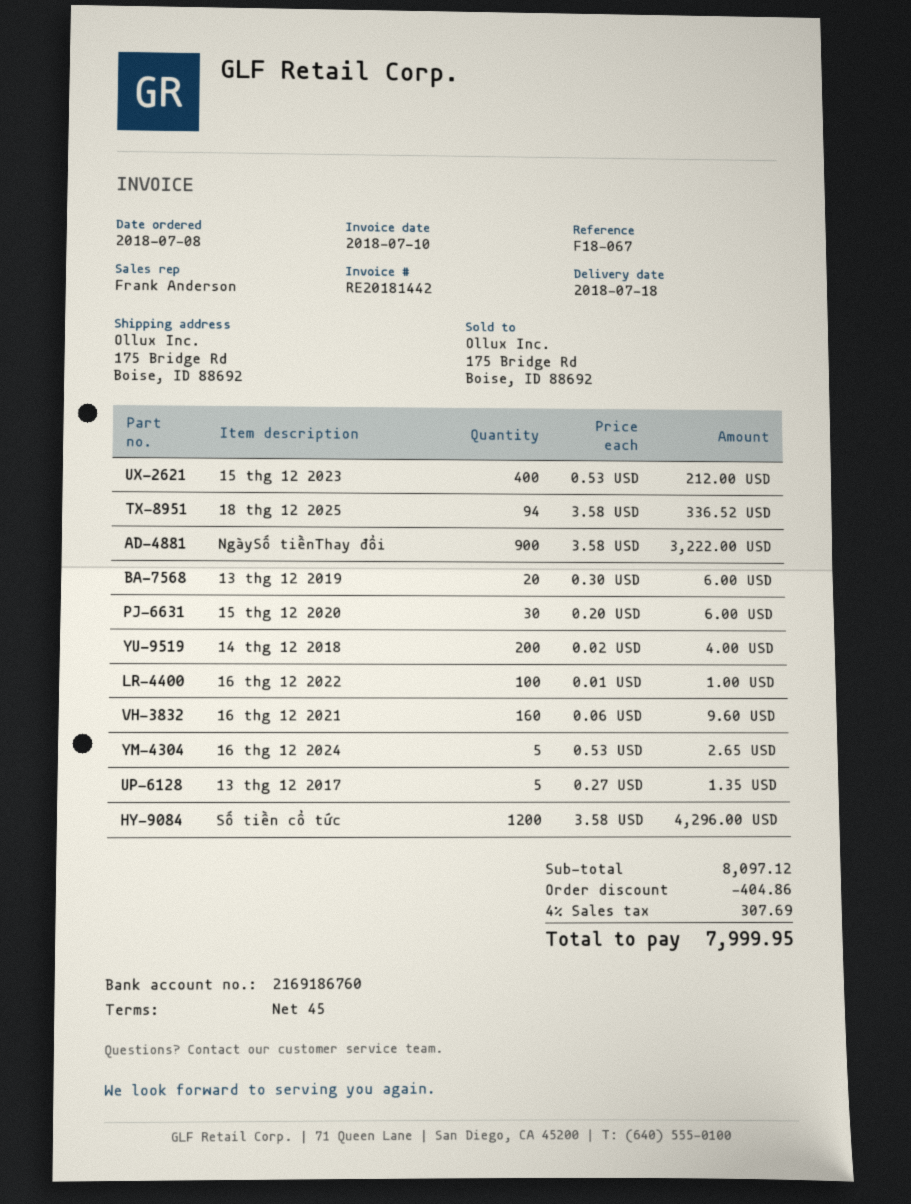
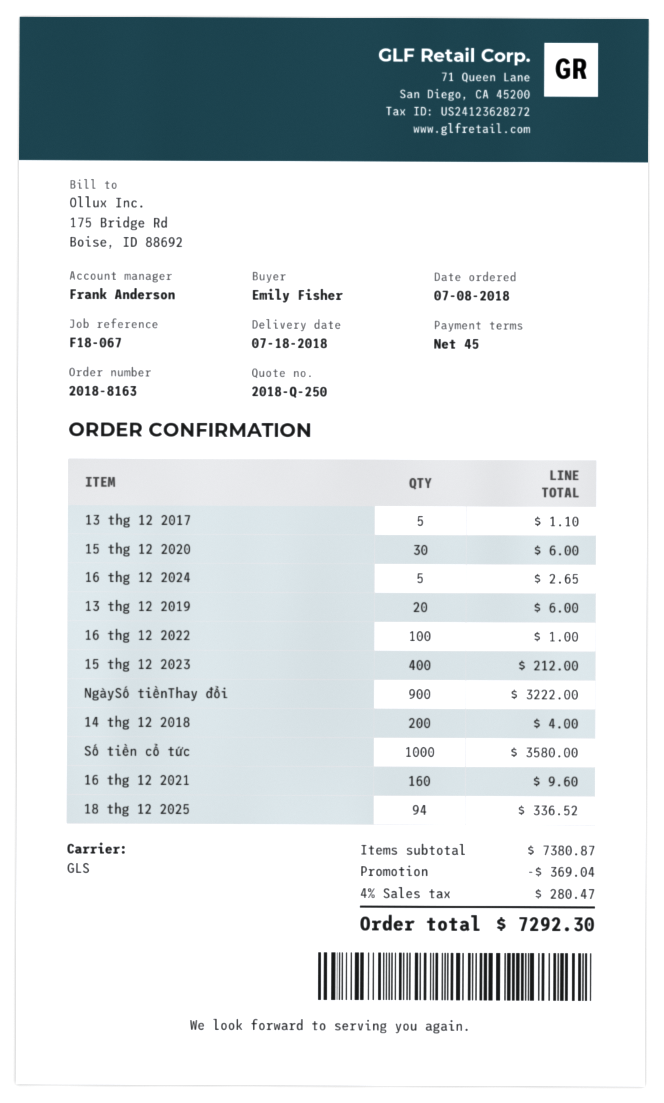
13 thg 12 2017: 5 for 1.35 -> 5 for 1.10
Số tiền cổ tức: 1200 for 4296.00 -> 1000 for 3580.00
subtotal: 8097.12 -> 7380.87
discount: 404.86 -> 369.04
tax: 4% = 307.69 -> 4% = 280.47
total: 7999.95 -> 7292.30

